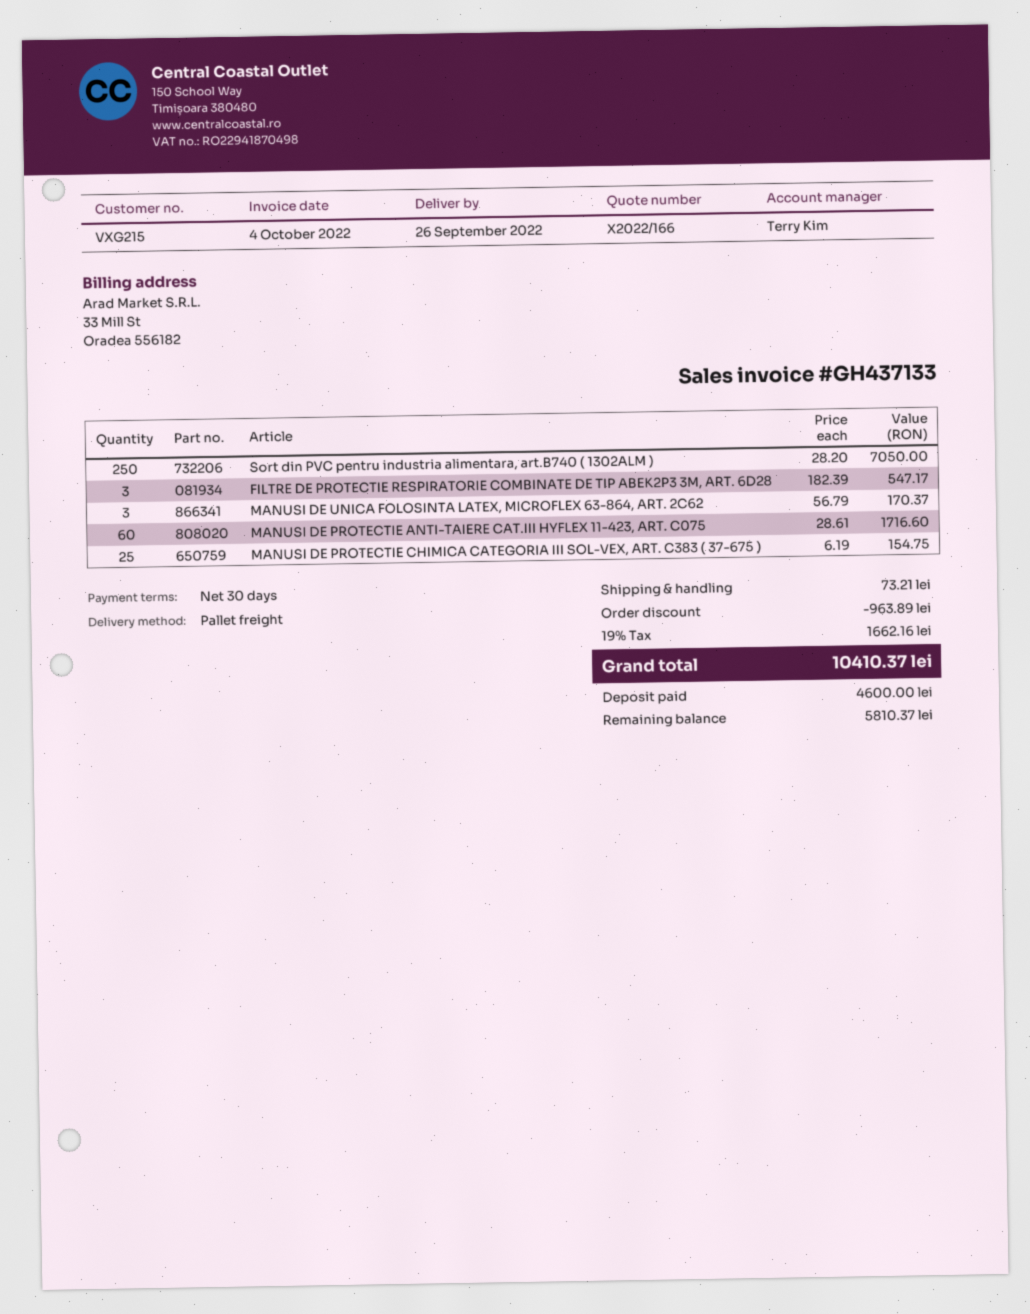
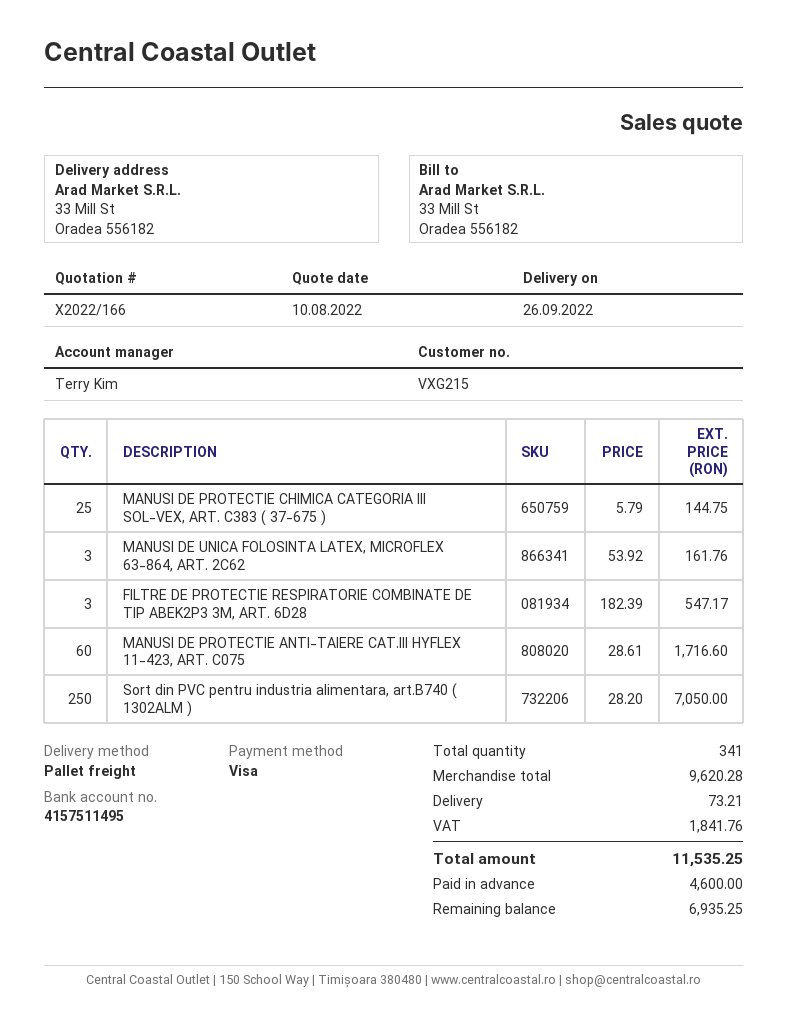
MANUSI DE UNICA FOLOSINTA LATEX, MICROFLEX 63-864, ART. 2C62: 3 x 56.79 = 170.37 -> 3 x 53.92 = 161.76
MANUSI DE PROTECTIE CHIMICA CATEGORIA III SOL-VEX, ART. C383 ( 37-675 ): 25 x 6.19 = 154.75 -> 25 x 5.79 = 144.75
discount: 963.89 -> none
tax: 1662.16 -> 1841.76
total: 10410.37 -> 11535.25
balance: 5810.37 -> 6935.25

